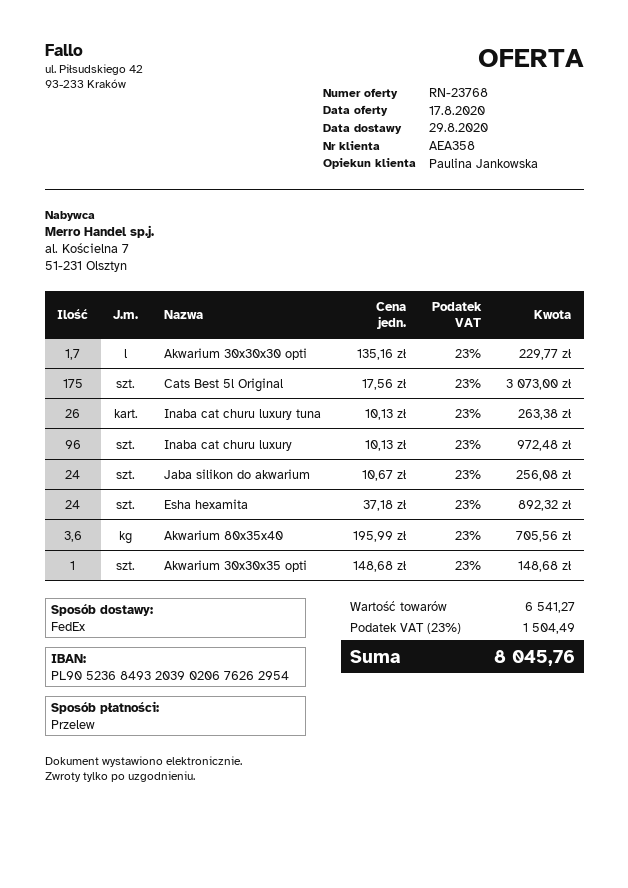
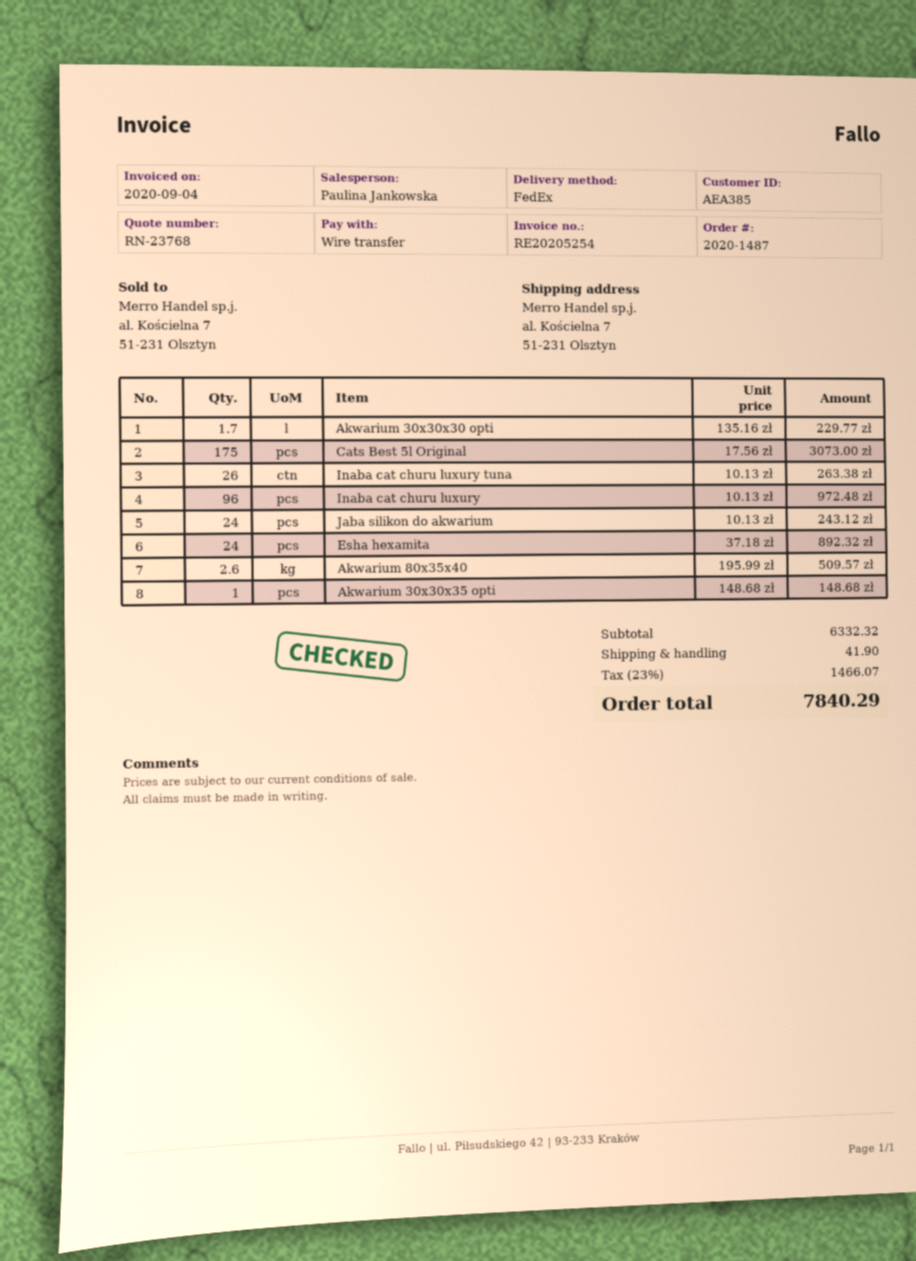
customer number: AEA358 -> AEA385
Jaba silikon do akwarium: 24 x 10.67 = 256.08 -> 24 x 10.13 = 243.12
Akwarium 80x35x40: 3.6 x 195.99 = 705.56 -> 2.6 x 195.99 = 509.57
subtotal: 6541.27 -> 6332.32
shipping: none -> 41.90
tax: 23% = 1504.49 -> 23% = 1466.07
total: 8045.76 -> 7840.29

